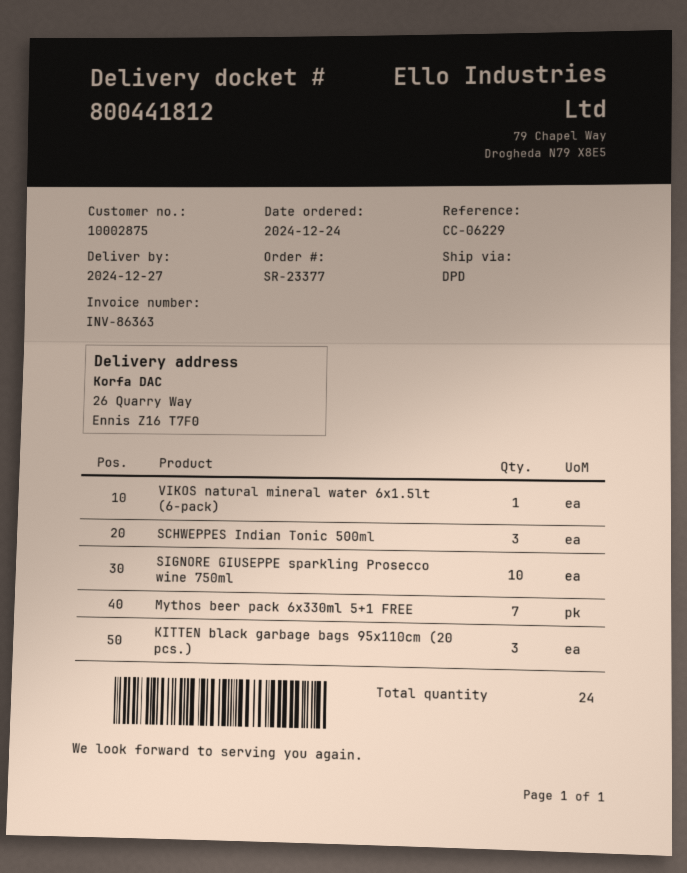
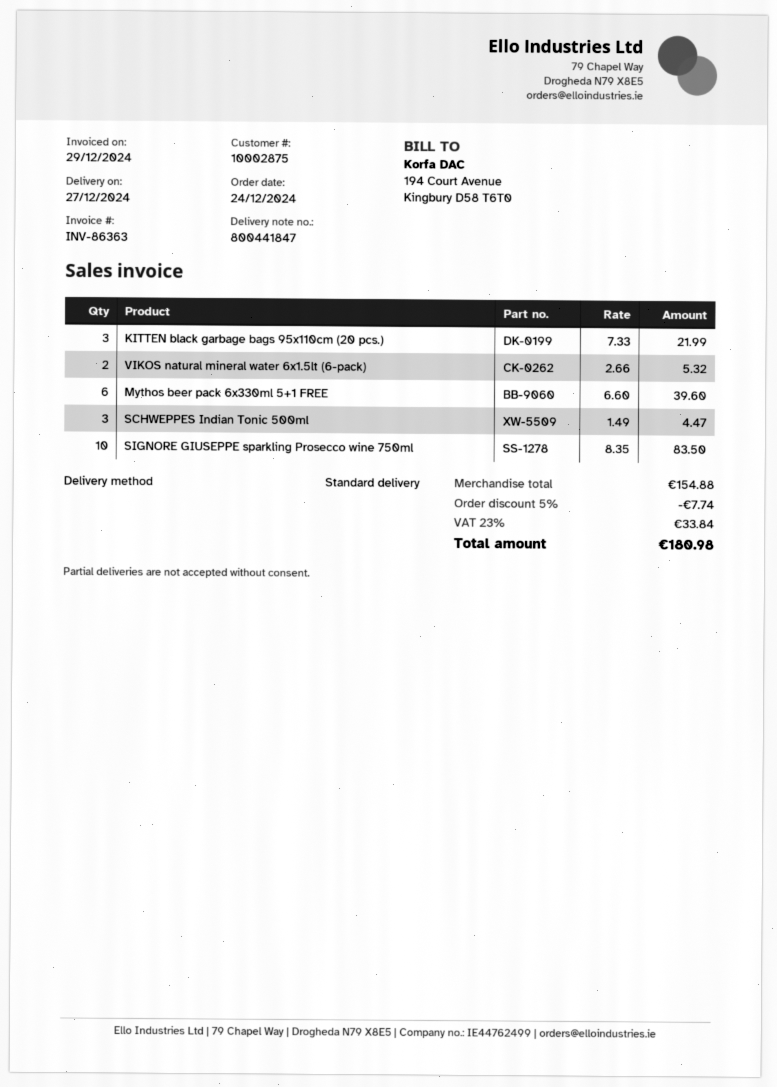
delivery note number: 800441812 -> 800441847
shipping method: DPD -> standard
VIKOS natural mineral water 6x1.5lt (6-pack): 1 -> 2
Mythos beer pack 6x330ml 5+1 FREE: 7 -> 6

